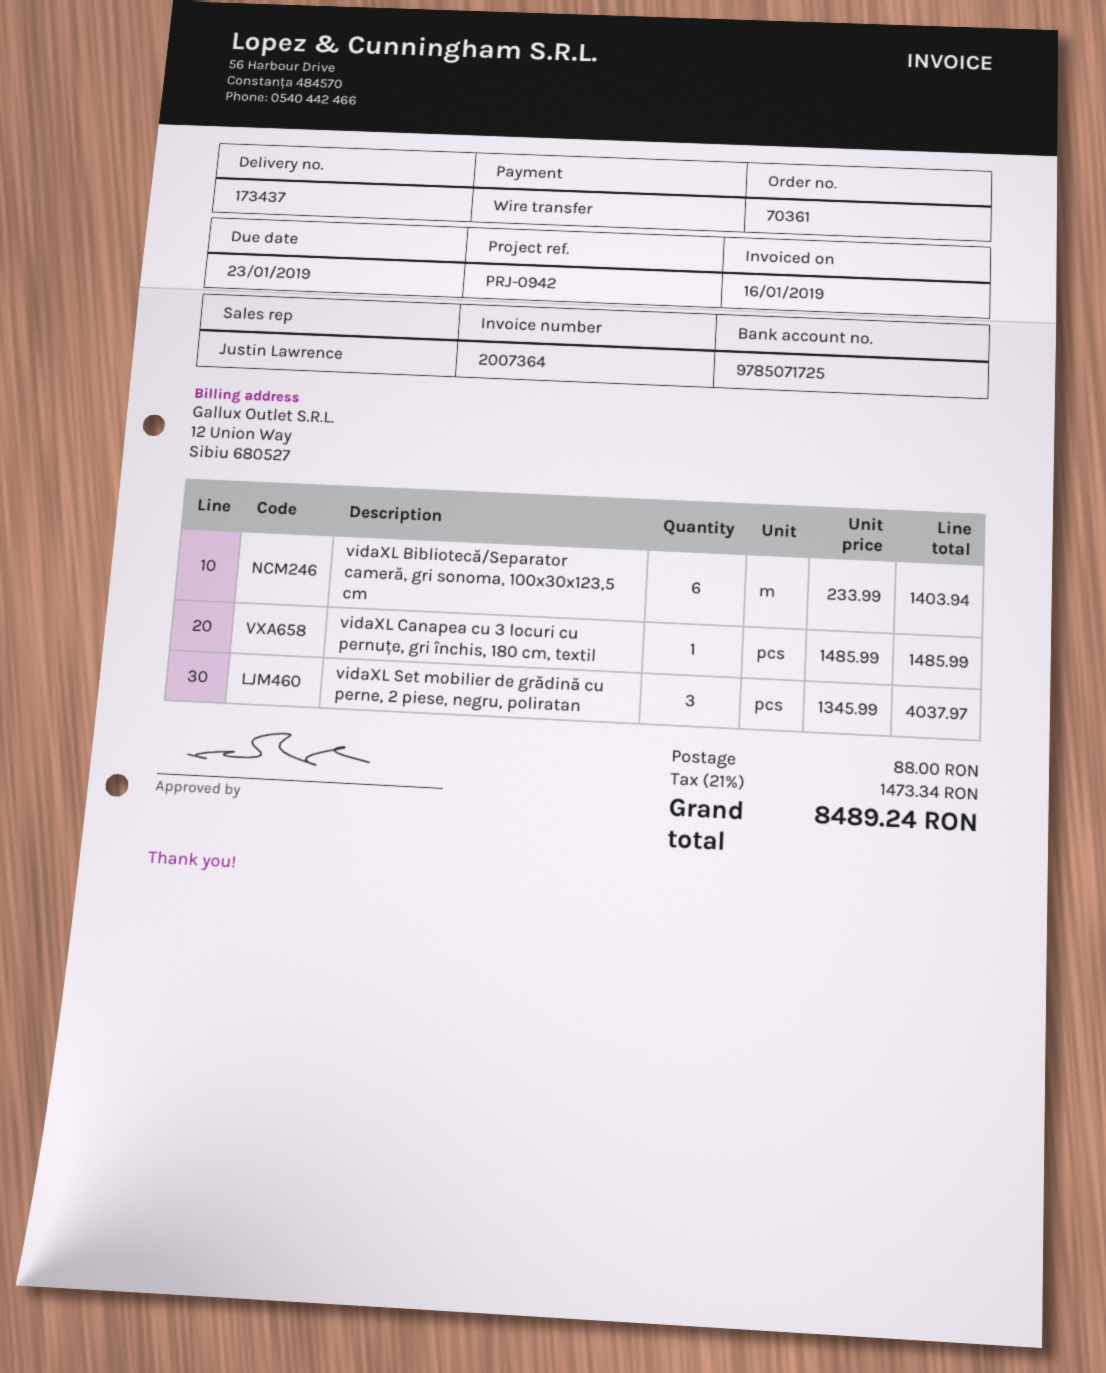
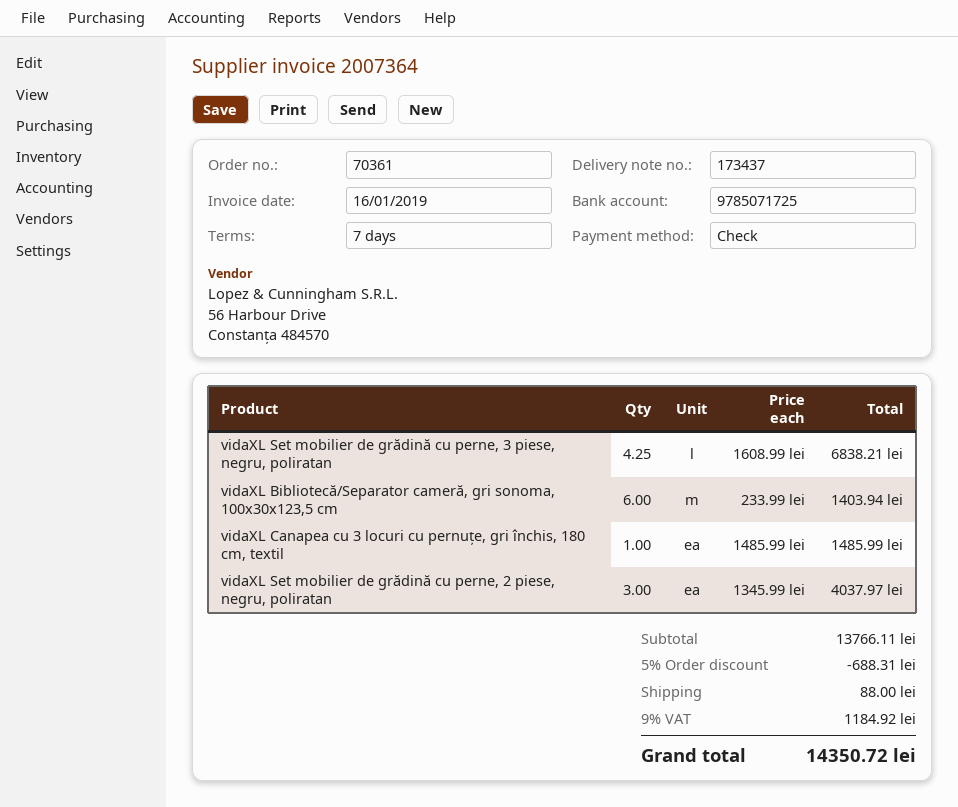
payment method: bank transfer -> cheque
vidaXL Set mobilier de grădină cu perne, 3 piese, negru, poliratan: none -> 4.25 x 1608.99 = 6838.21
discount: none -> 5% = 688.31
tax: 21% = 1473.34 -> 9% = 1184.92
total: 8489.24 -> 14350.72

